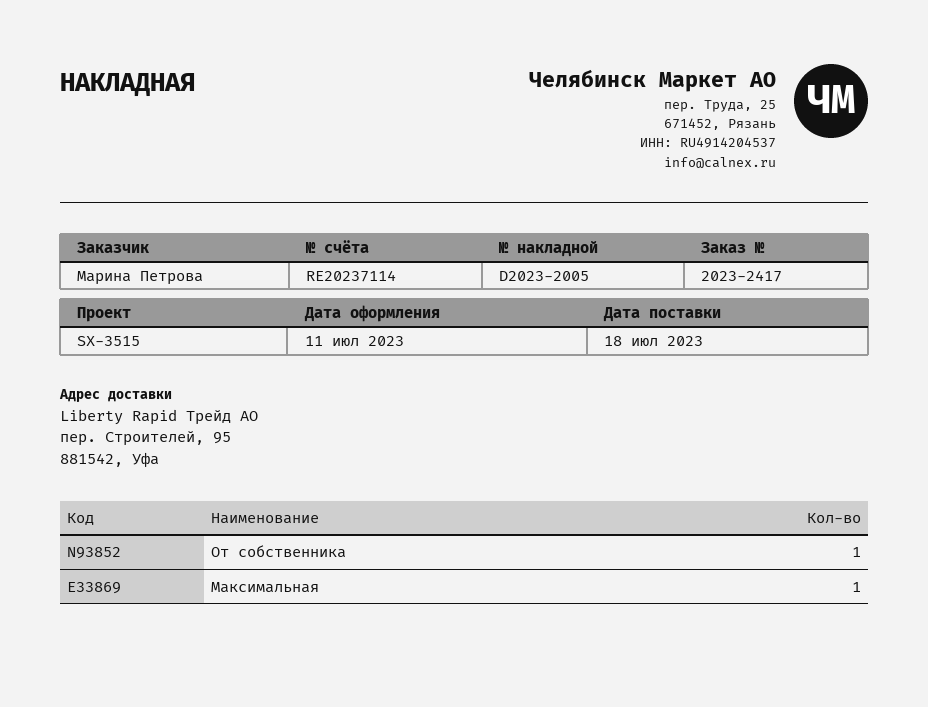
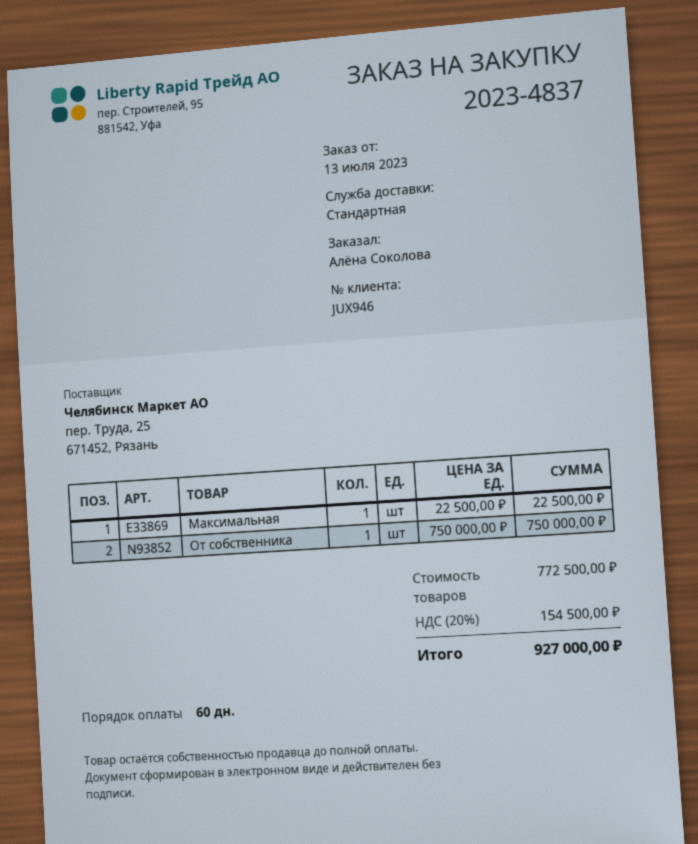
order number: 2023-2417 -> 2023-4837
order date: 2023-07-11 -> 2023-07-13
ordered by: Марина Петрова -> Алёна Соколова

